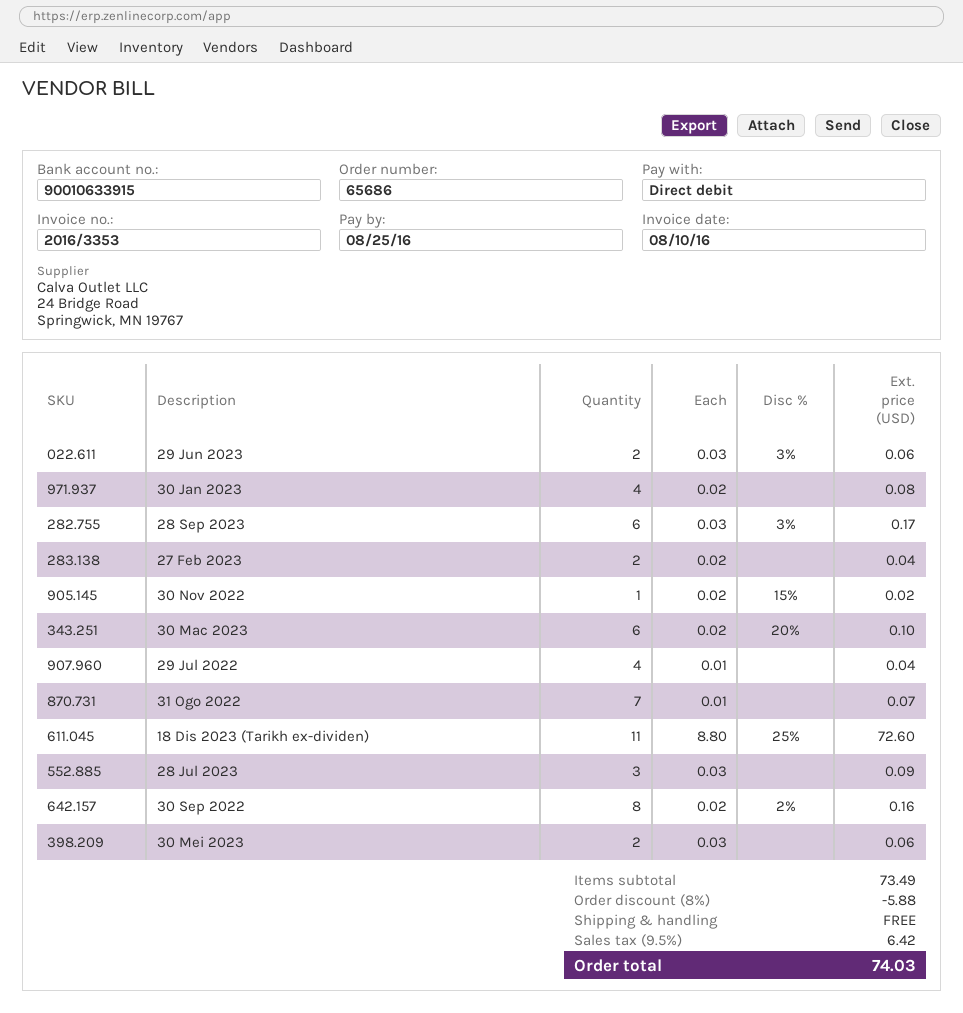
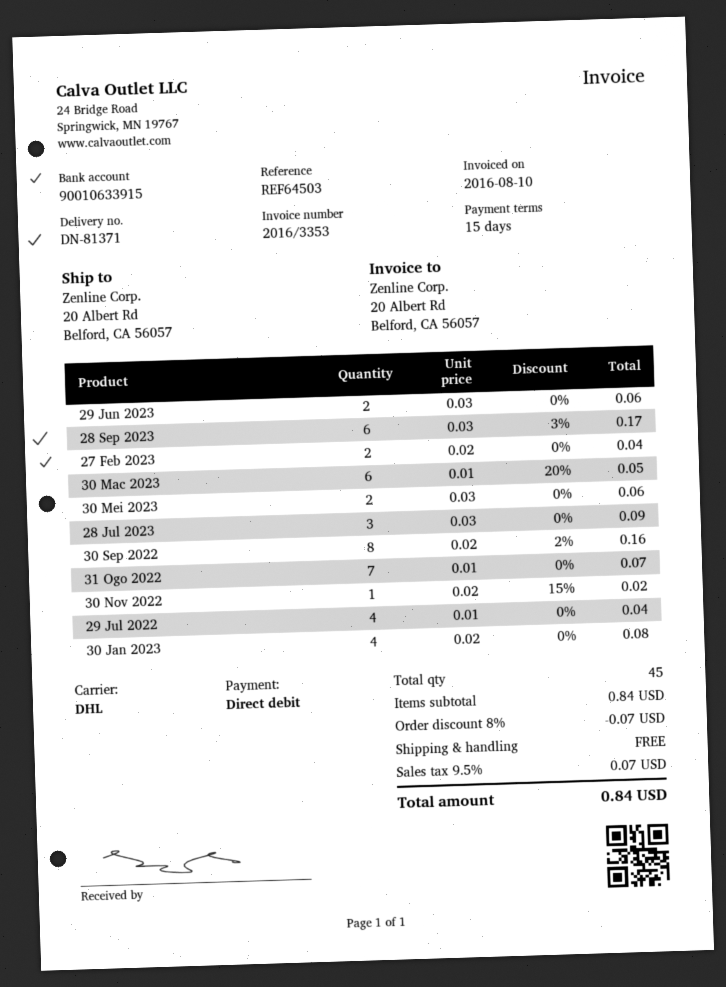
29 Jun 2023: 2 x 0.03 - 3% = 0.06 -> 2 x 0.03 = 0.06
30 Mac 2023: 6 x 0.02 - 20% = 0.10 -> 6 x 0.01 - 20% = 0.05
18 Dis 2023 (Tarikh ex-dividen): 11 x 8.80 - 25% = 72.60 -> none
subtotal: 73.49 -> 0.84
discount: 8% = 5.88 -> 8% = 0.07
tax: 9.5% = 6.42 -> 9.5% = 0.07
total: 74.03 -> 0.84

